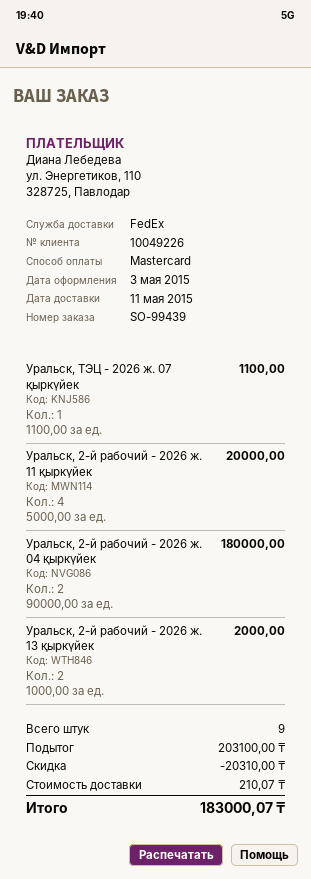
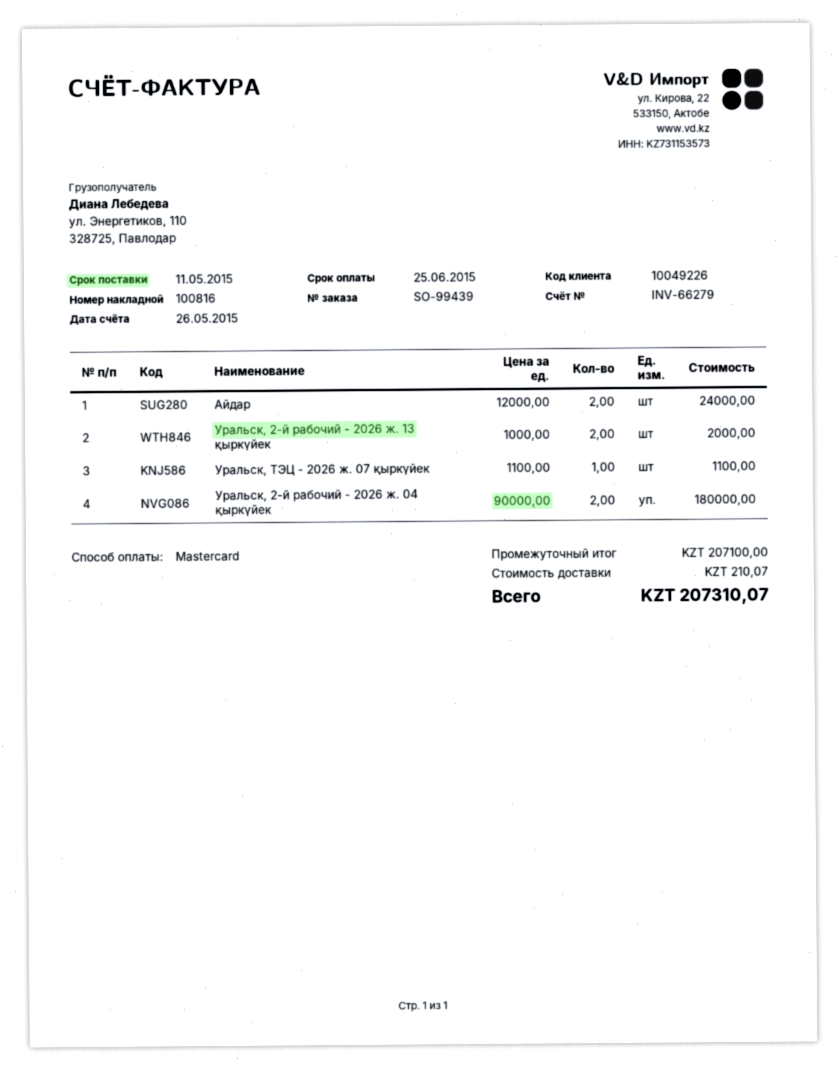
Уральск, 2-й рабочий - 2026 ж. 11 қыркүйек: 4 x 5000.00 = 20000.00 -> none
Айдар: none -> 2 x 12000.00 = 24000.00
subtotal: 203100.00 -> 207100.00
discount: 20310.00 -> none
total: 183000.07 -> 207310.07

